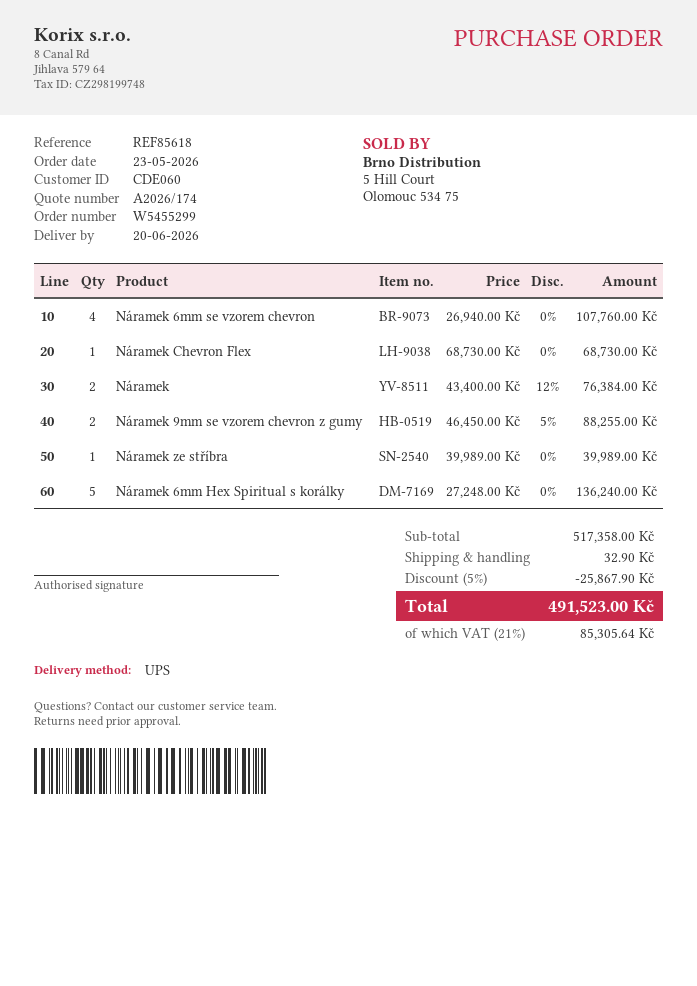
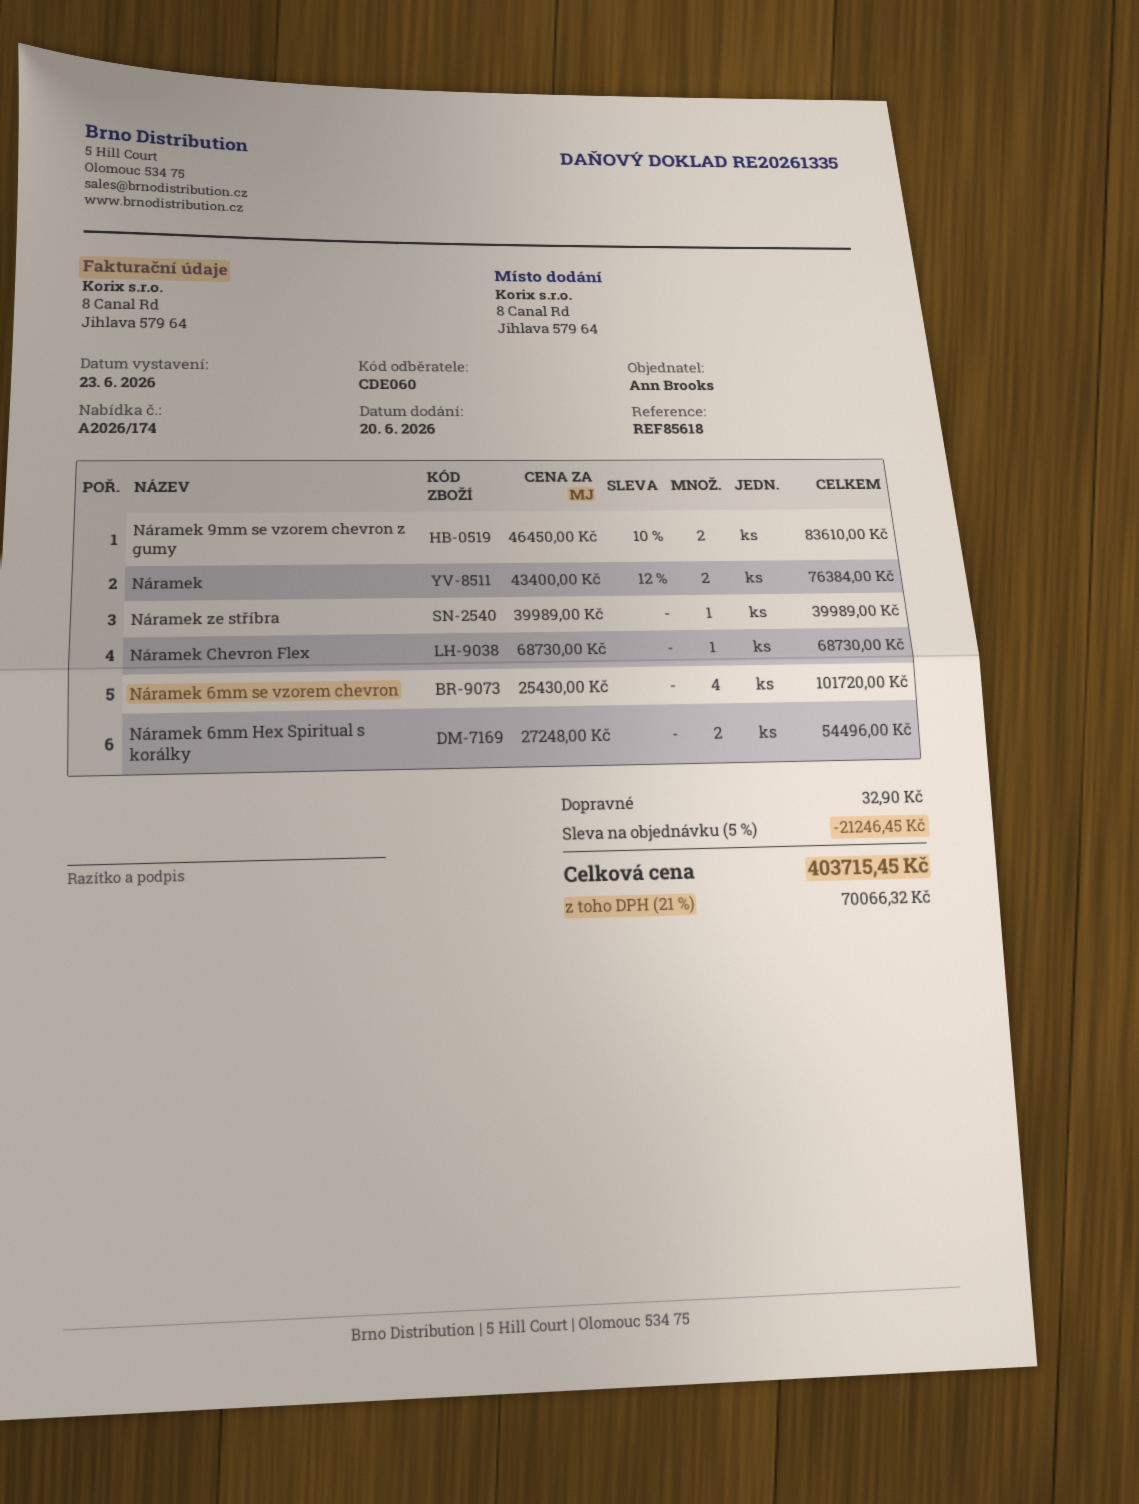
Náramek 6mm se vzorem chevron: 4 x 26940.00 = 107760.00 -> 4 x 25430.00 = 101720.00
Náramek 9mm se vzorem chevron z gumy: 2 x 46450.00 - 5% = 88255.00 -> 2 x 46450.00 - 10% = 83610.00
Náramek 6mm Hex Spiritual s korálky: 5 x 27248.00 = 136240.00 -> 2 x 27248.00 = 54496.00
discount: 5% = 25867.90 -> 5% = 21246.45
tax: 21% = 85305.64 -> 21% = 70066.32
total: 491523.00 -> 403715.45

